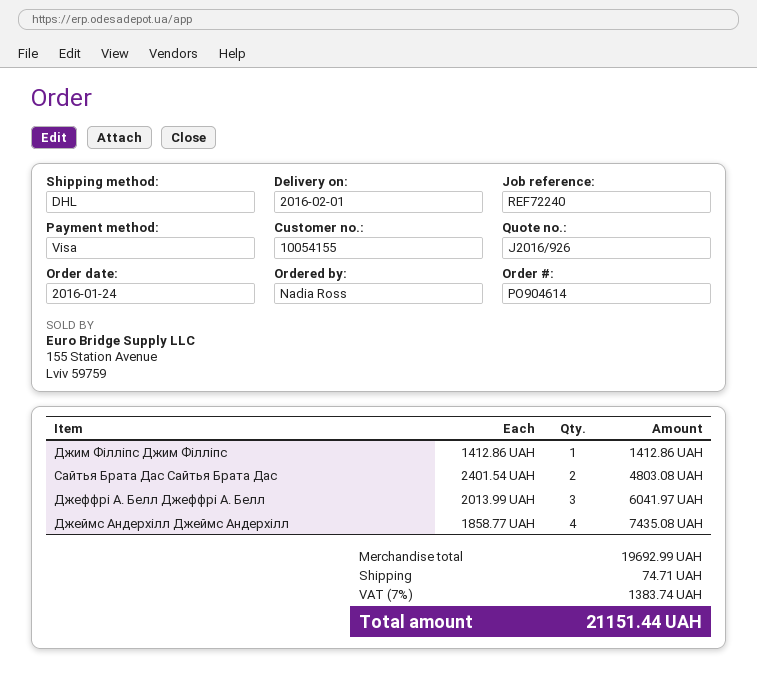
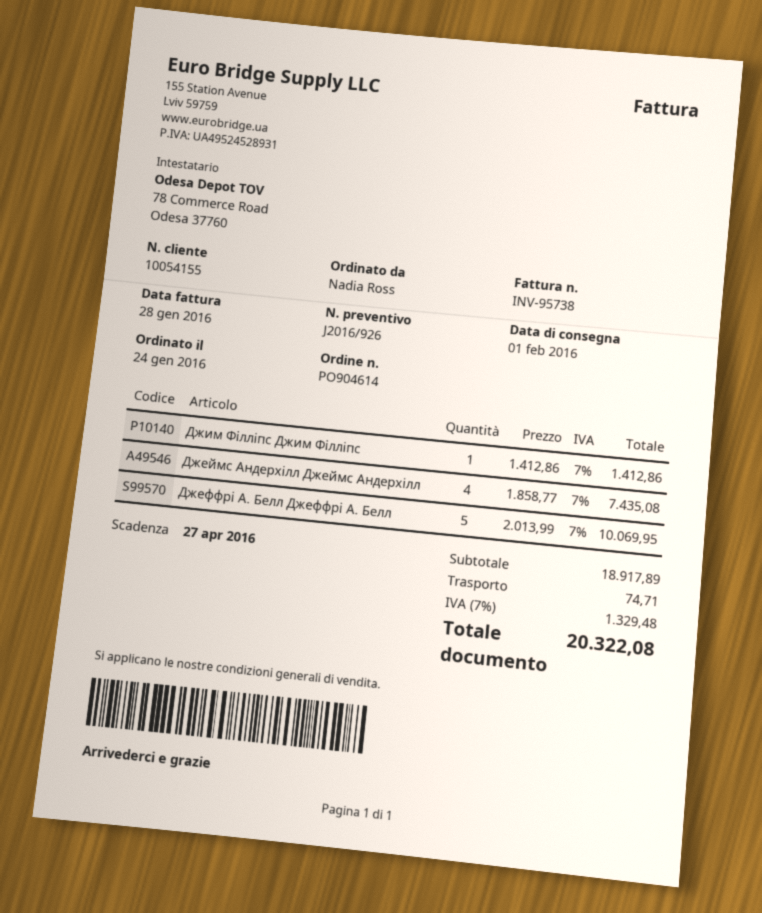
Сайтья Брата Дас Сайтья Брата Дас: 2 x 2401.54 = 4803.08 -> none
Джеффрі А. Белл Джеффрі А. Белл: 3 x 2013.99 = 6041.97 -> 5 x 2013.99 = 10069.95
subtotal: 19692.99 -> 18917.89
tax: 7% = 1383.74 -> 7% = 1329.48
total: 21151.44 -> 20322.08

